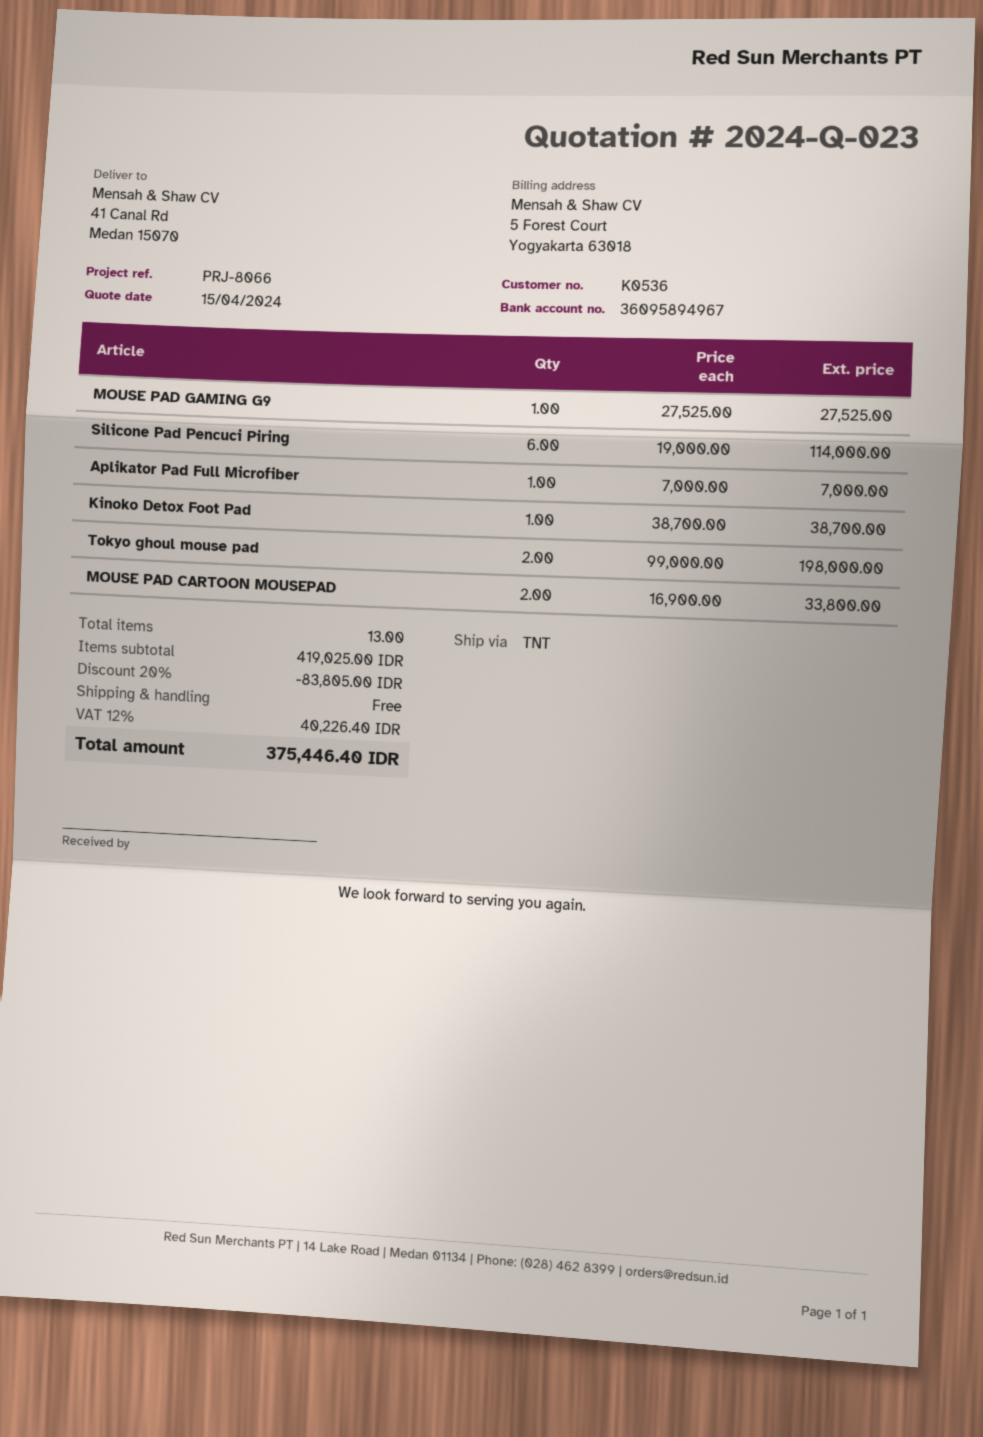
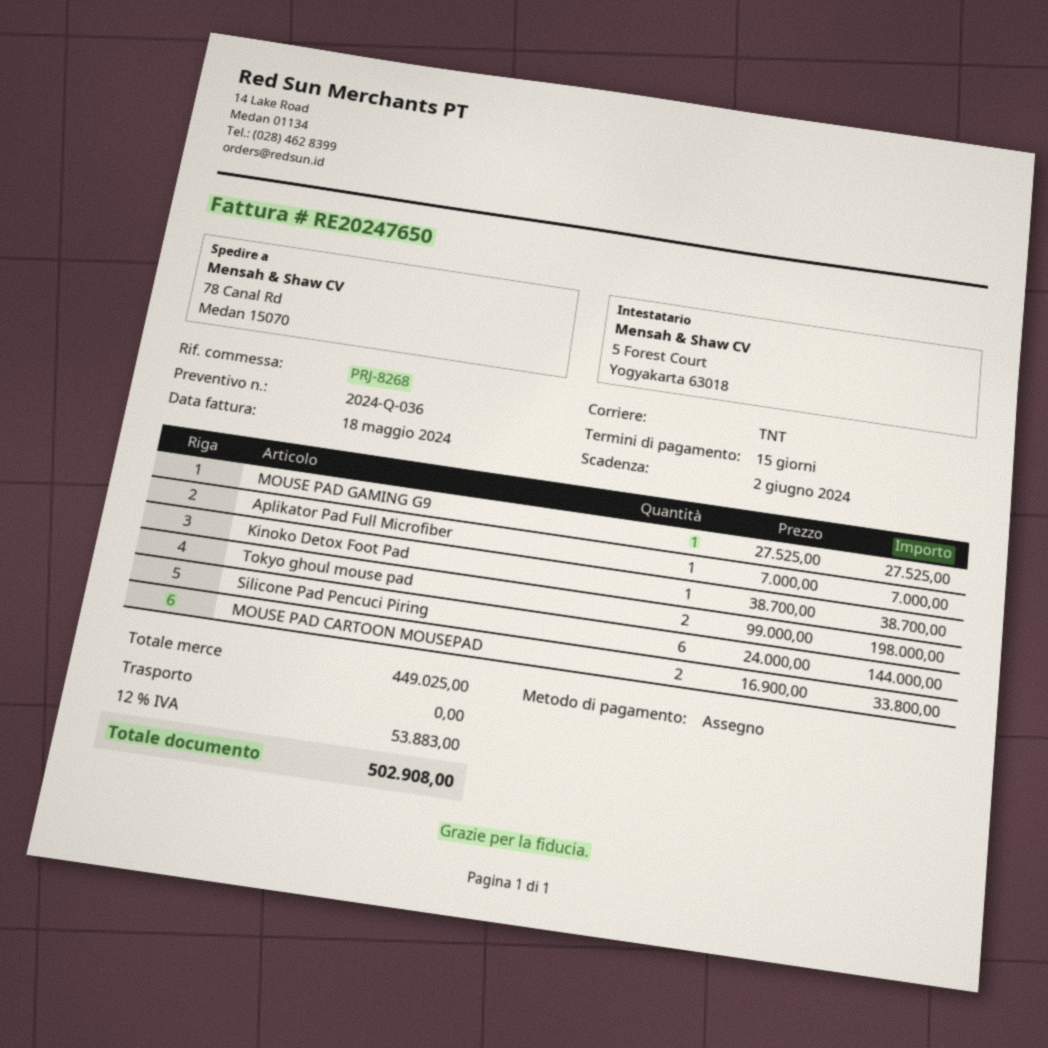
quote number: 2024-Q-023 -> 2024-Q-036
reference: PRJ-8066 -> PRJ-8268
ship to: 41 Canal Rd, Medan 15070 -> 78 Canal Rd, Medan 15070
Silicone Pad Pencuci Piring: 6 x 19000.00 = 114000.00 -> 6 x 24000.00 = 144000.00
subtotal: 419025.00 -> 449025.00
discount: 20% = 83805.00 -> none
tax: 12% = 40226.40 -> 12% = 53883.00
total: 375446.40 -> 502908.00

